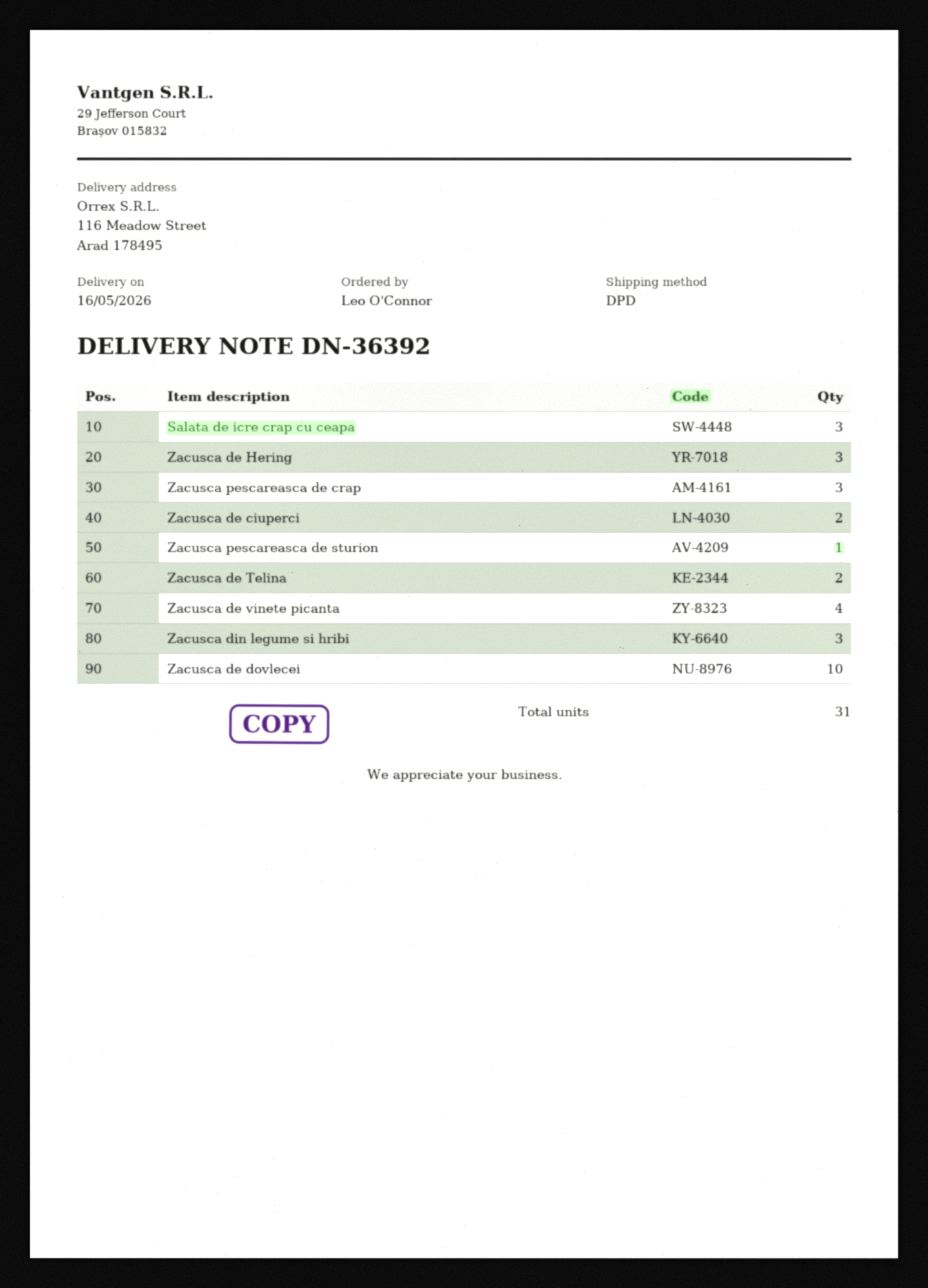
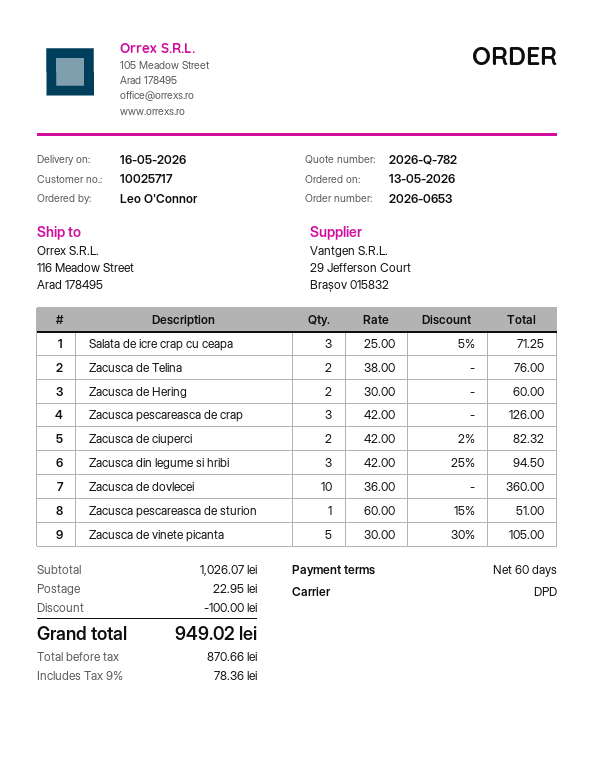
Zacusca de Hering: 3 -> 2
Zacusca de vinete picanta: 4 -> 5

